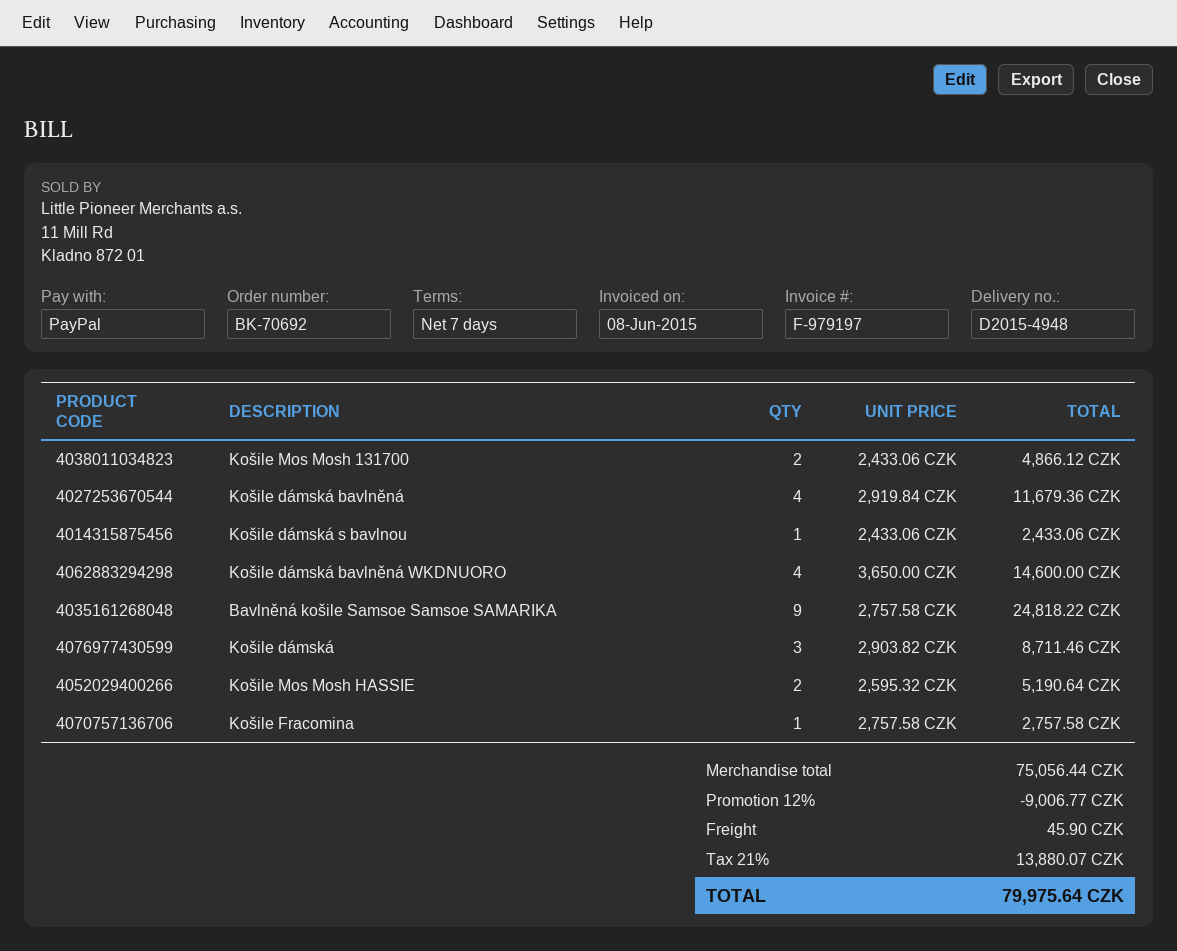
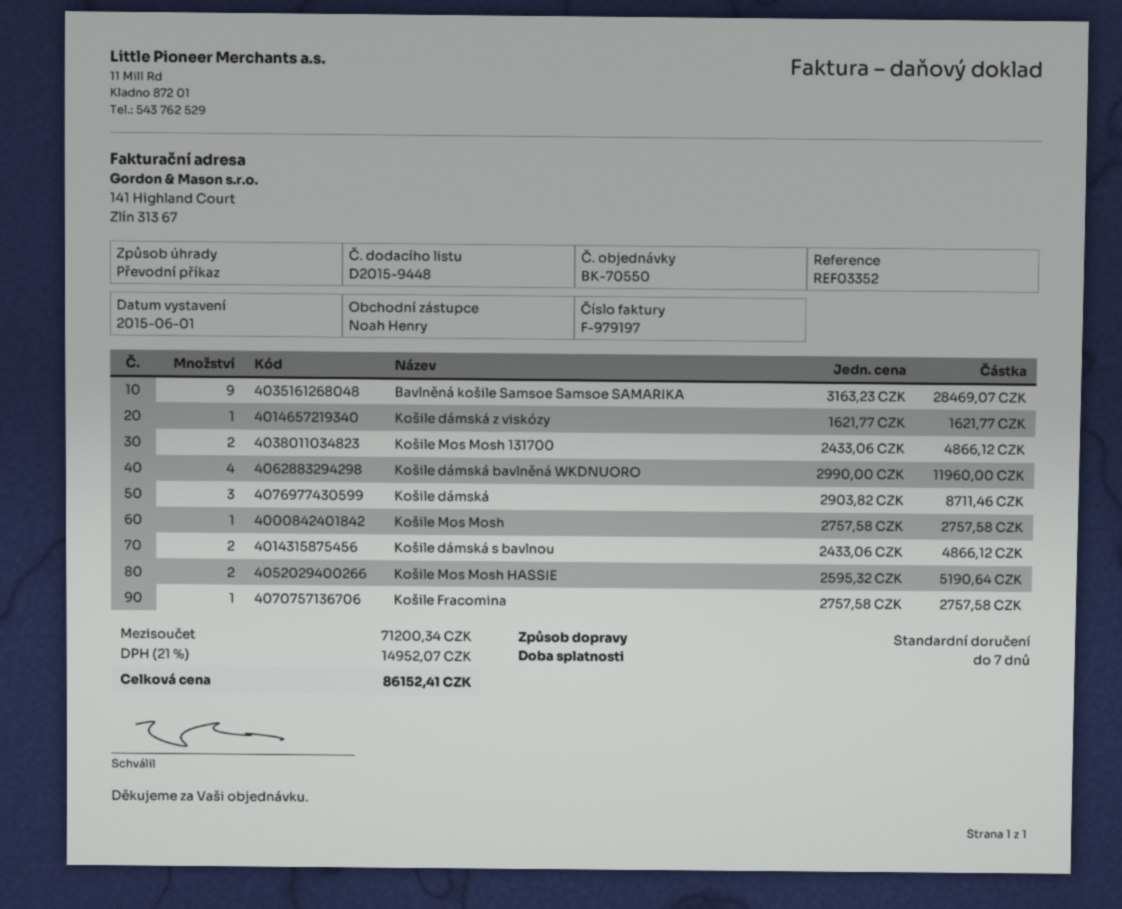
order number: BK-70692 -> BK-70550
delivery note number: D2015-4948 -> D2015-9448
invoice date: 2015-06-08 -> 2015-06-01
payment method: PayPal -> bank transfer
Košile dámská bavlněná: 4 x 2919.84 = 11679.36 -> none
Košile dámská s bavlnou: 1 x 2433.06 = 2433.06 -> 2 x 2433.06 = 4866.12
Košile dámská bavlněná WKDNUORO: 4 x 3650.00 = 14600.00 -> 4 x 2990.00 = 11960.00
Bavlněná košile Samsoe Samsoe SAMARIKA: 9 x 2757.58 = 24818.22 -> 9 x 3163.23 = 28469.07
Košile dámská z viskózy: none -> 1 x 1621.77 = 1621.77
Košile Mos Mosh: none -> 1 x 2757.58 = 2757.58
subtotal: 75056.44 -> 71200.34
discount: 12% = 9006.77 -> none
shipping: 45.90 -> none
tax: 21% = 13880.07 -> 21% = 14952.07
total: 79975.64 -> 86152.41

